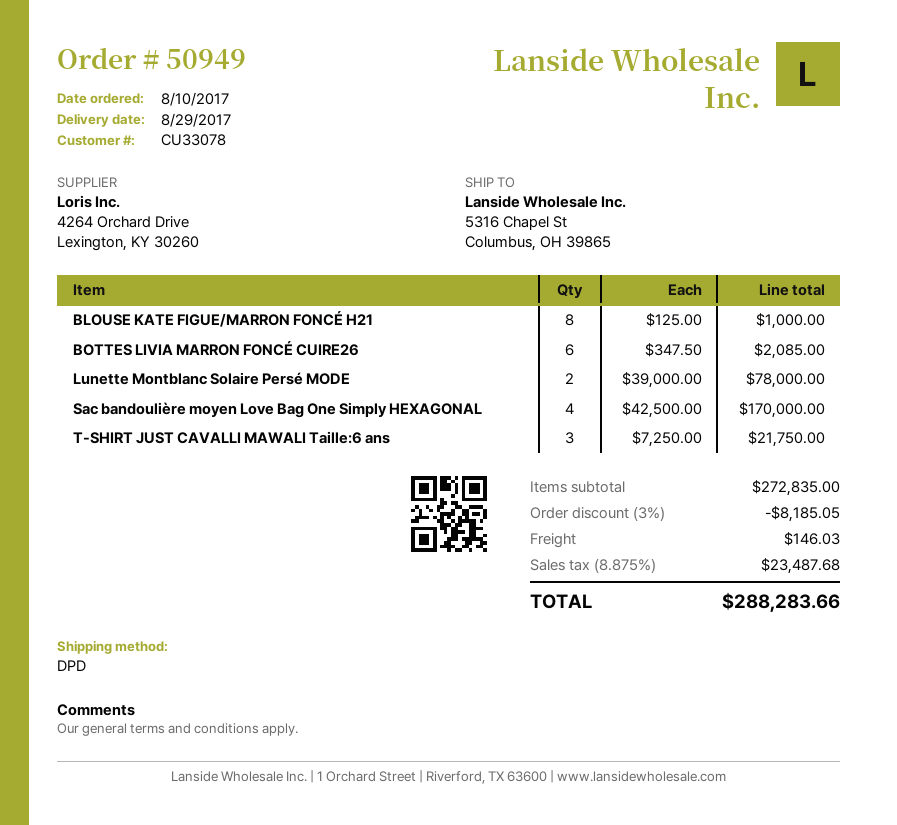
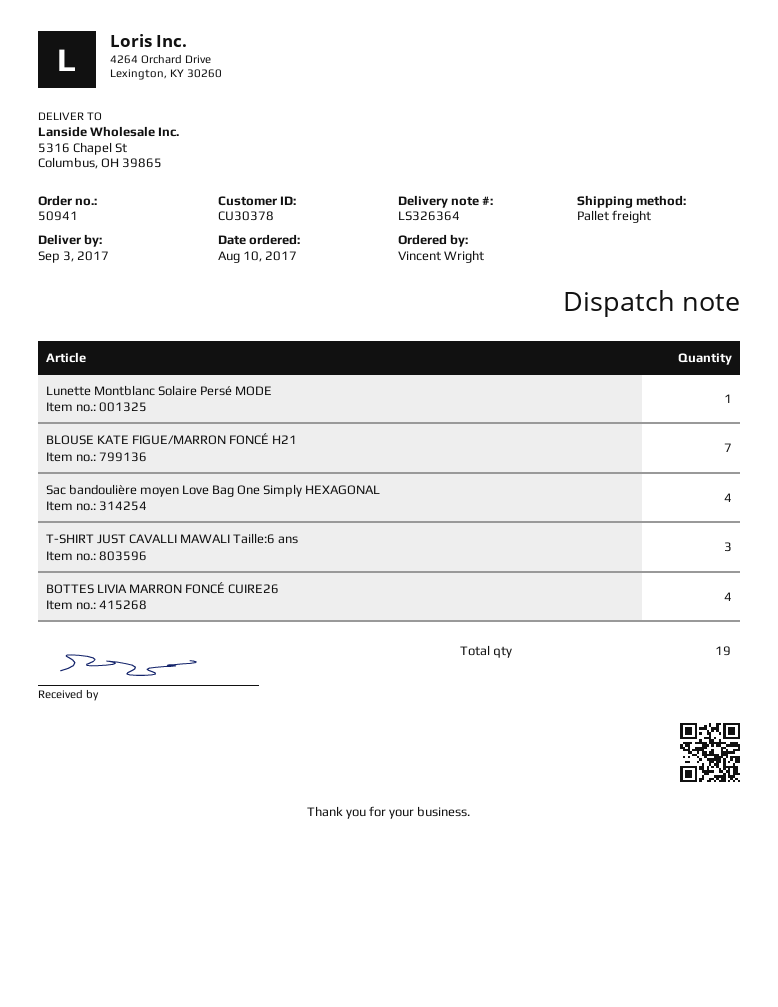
order number: 50949 -> 50941
delivery date: 2017-08-29 -> 2017-09-03
customer number: CU33078 -> CU30378
shipping method: DPD -> pallet freight
BLOUSE KATE FIGUE/MARRON FONCÉ H21: 8 -> 7
BOTTES LIVIA MARRON FONCÉ CUIRE26: 6 -> 4
Lunette Montblanc Solaire Persé MODE: 2 -> 1

